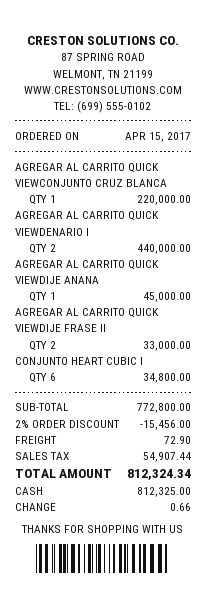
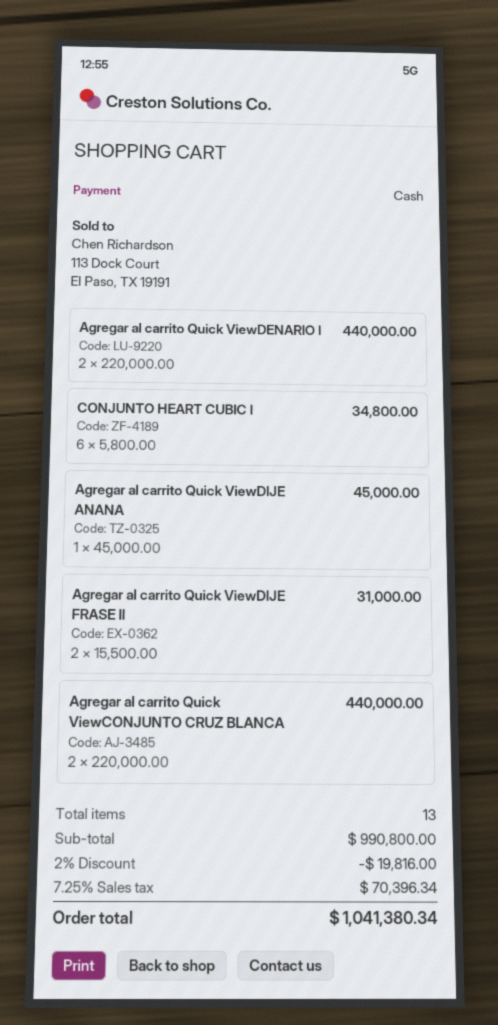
AGREGAR AL CARRITO QUICK VIEWCONJUNTO CRUZ BLANCA: 1 for 220000.00 -> 2 for 440000.00
AGREGAR AL CARRITO QUICK VIEWDIJE FRASE II: 2 for 33000.00 -> 2 for 31000.00
subtotal: 772800.00 -> 990800.00
discount: 2% = 15456.00 -> 2% = 19816.00
shipping: 72.90 -> none
tax: 54907.44 -> 70396.34
total: 812324.34 -> 1041380.34

